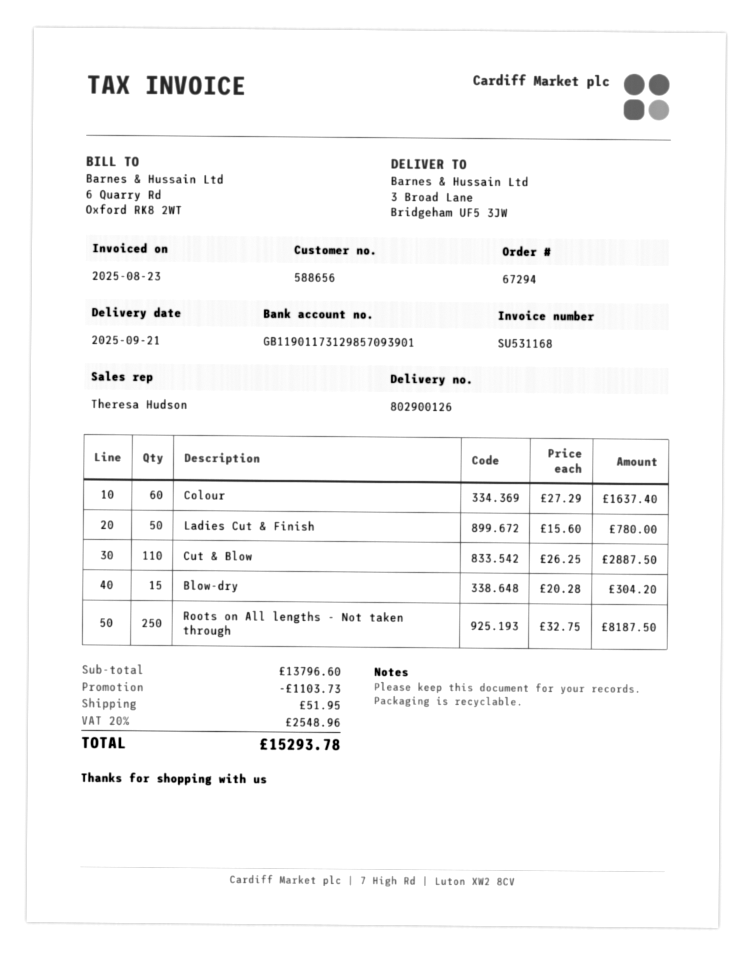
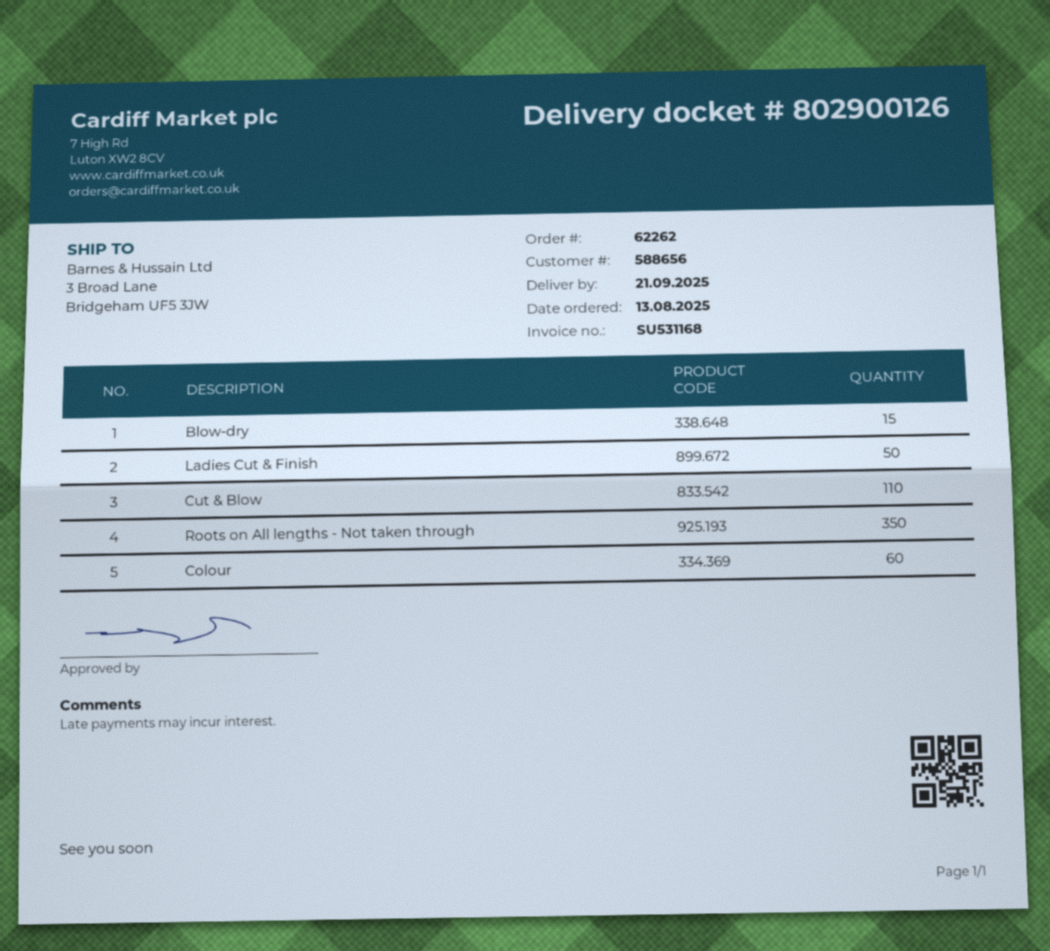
order number: 67294 -> 62262
Roots on All lengths - Not taken through: 250 -> 350

